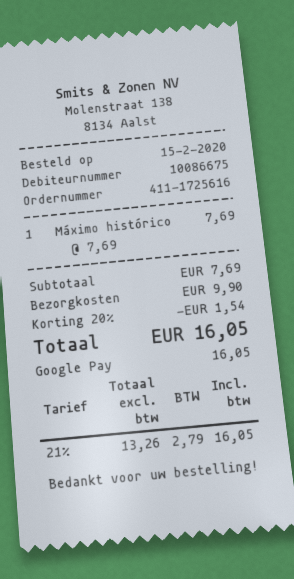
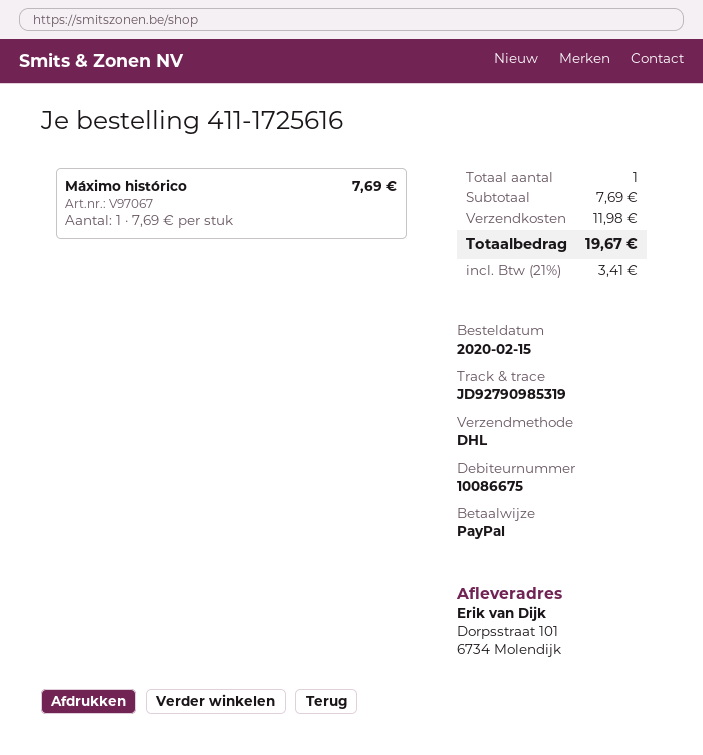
payment method: Google Pay -> PayPal
discount: 20% = 1.54 -> none
shipping: 9.90 -> 11.98
tax: 21% = 2.79 -> 21% = 3.41
total: 16.05 -> 19.67

